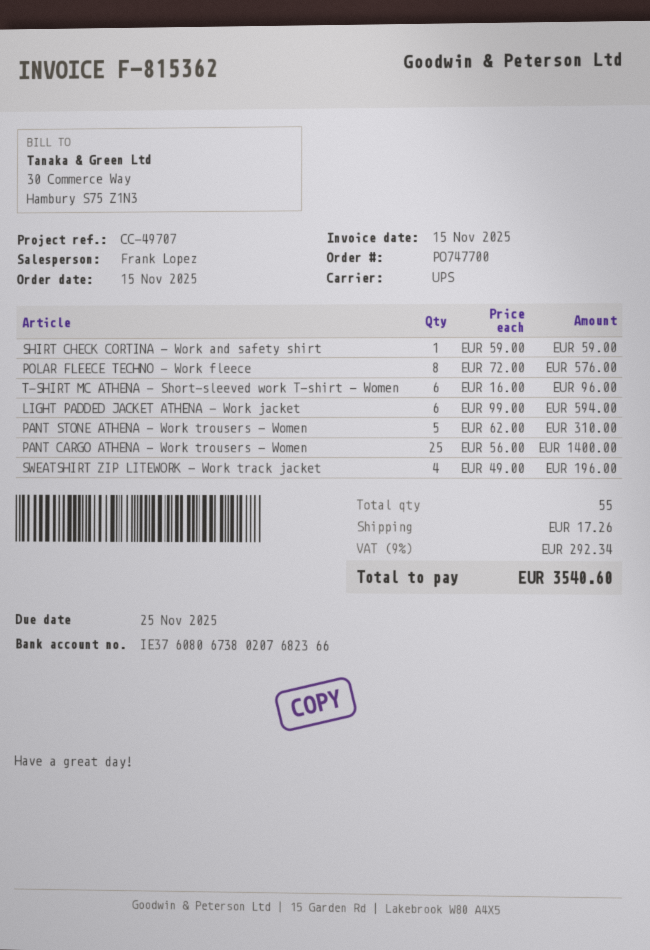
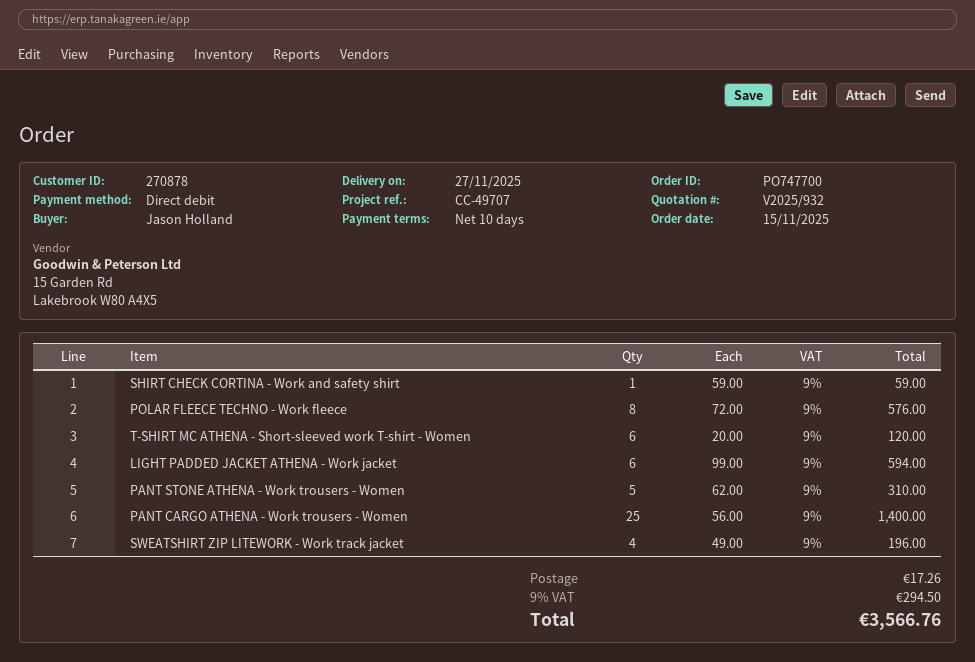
T-SHIRT MC ATHENA - Short-sleeved work T-shirt - Women: 6 x 16.00 = 96.00 -> 6 x 20.00 = 120.00
tax: 9% = 292.34 -> 9% = 294.50
total: 3540.60 -> 3566.76

